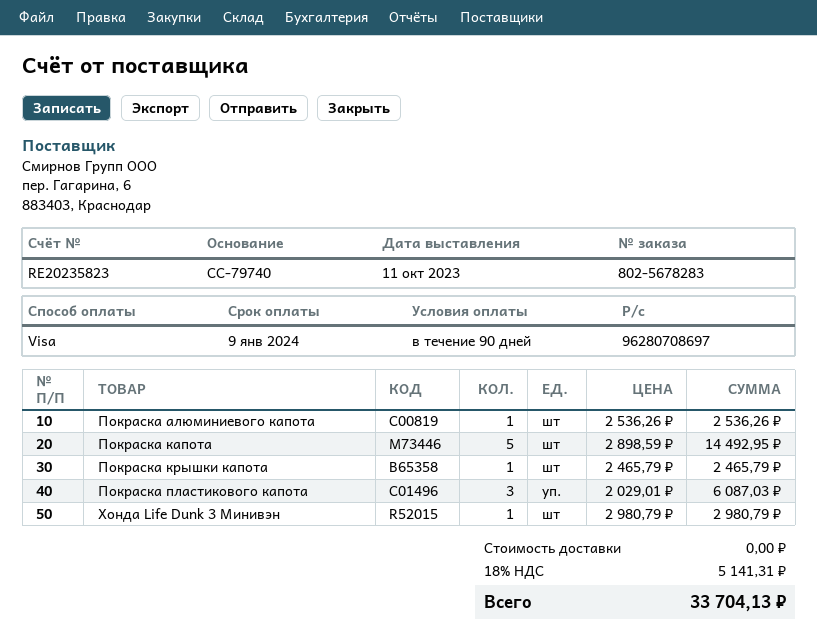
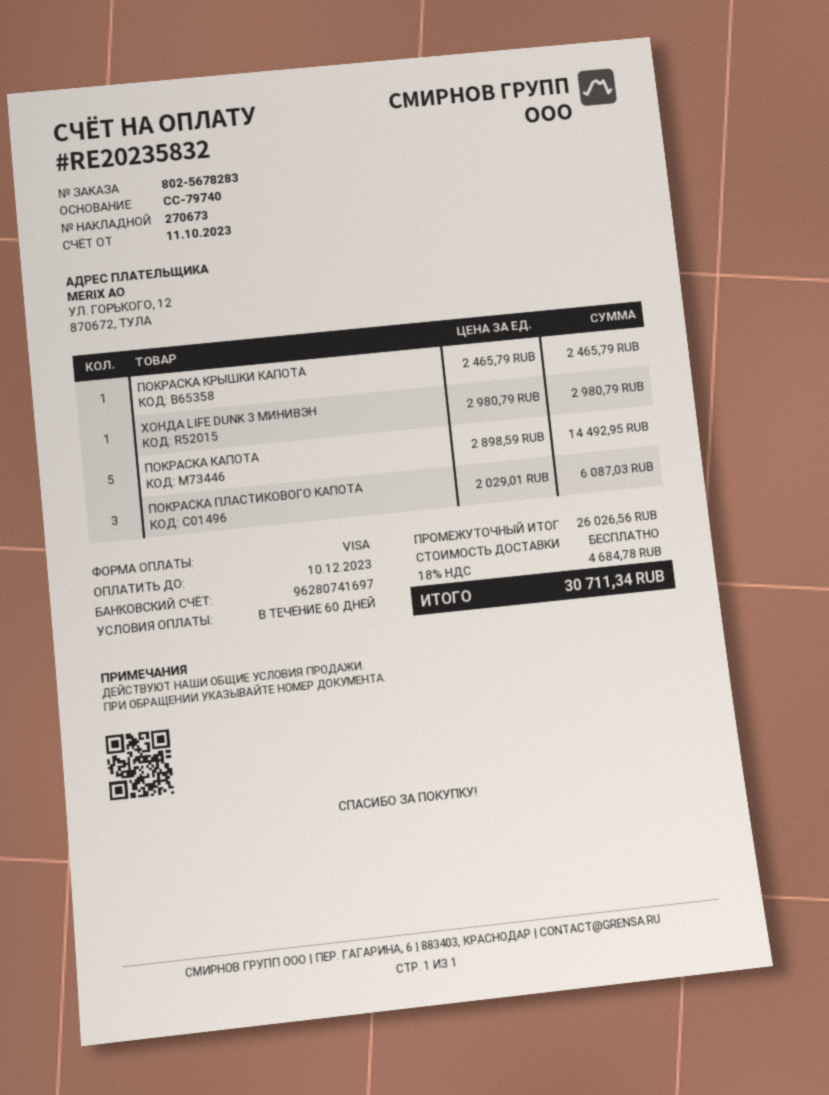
invoice number: RE20235823 -> RE20235832
payment terms: 90 days -> 60 days
due date: 2024-01-09 -> 2023-12-10
bank account: 96280708697 -> 96280741697
Покраска алюминиевого капота: 1 x 2536.26 = 2536.26 -> none
tax: 18% = 5141.31 -> 18% = 4684.78
total: 33704.13 -> 30711.34

